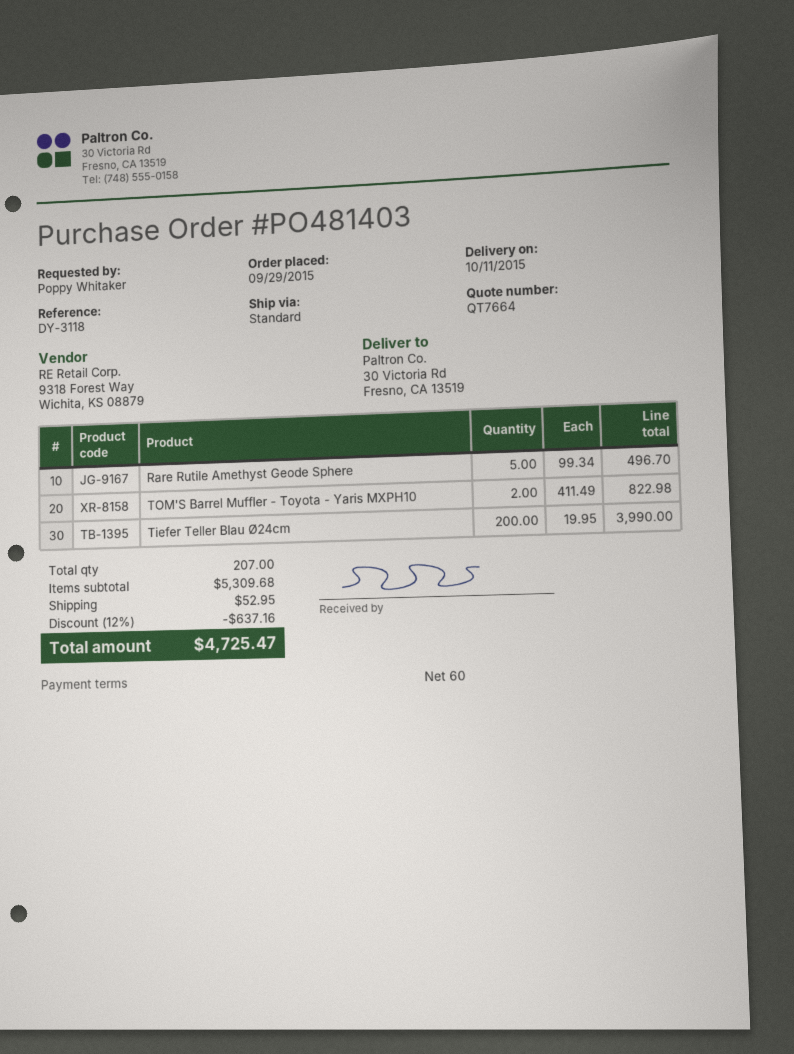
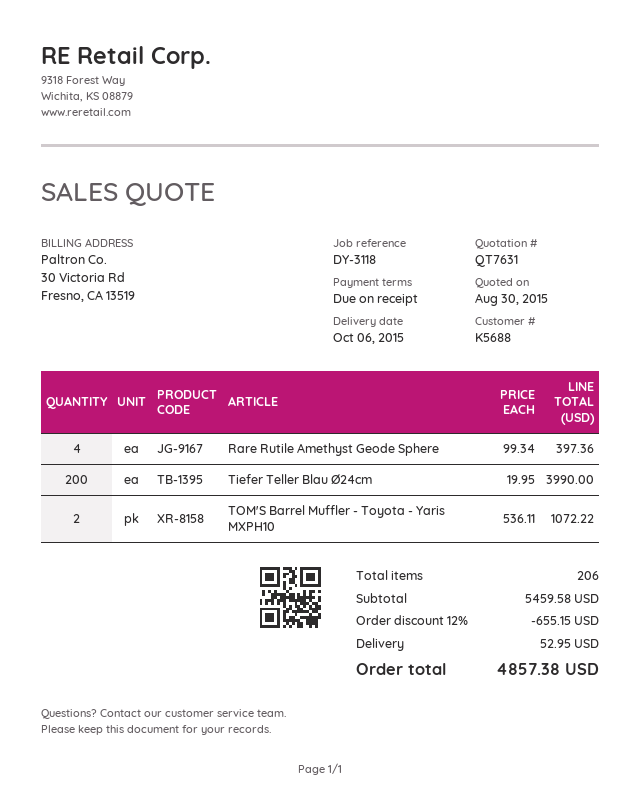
quote number: QT7664 -> QT7631
delivery date: 2015-10-11 -> 2015-10-06
payment terms: 60 days -> on receipt
Rare Rutile Amethyst Geode Sphere: 5 x 99.34 = 496.70 -> 4 x 99.34 = 397.36
TOM'S Barrel Muffler - Toyota - Yaris MXPH10: 2 x 411.49 = 822.98 -> 2 x 536.11 = 1072.22
total quantity: 207 -> 206
subtotal: 5309.68 -> 5459.58
discount: 12% = 637.16 -> 12% = 655.15
total: 4725.47 -> 4857.38

